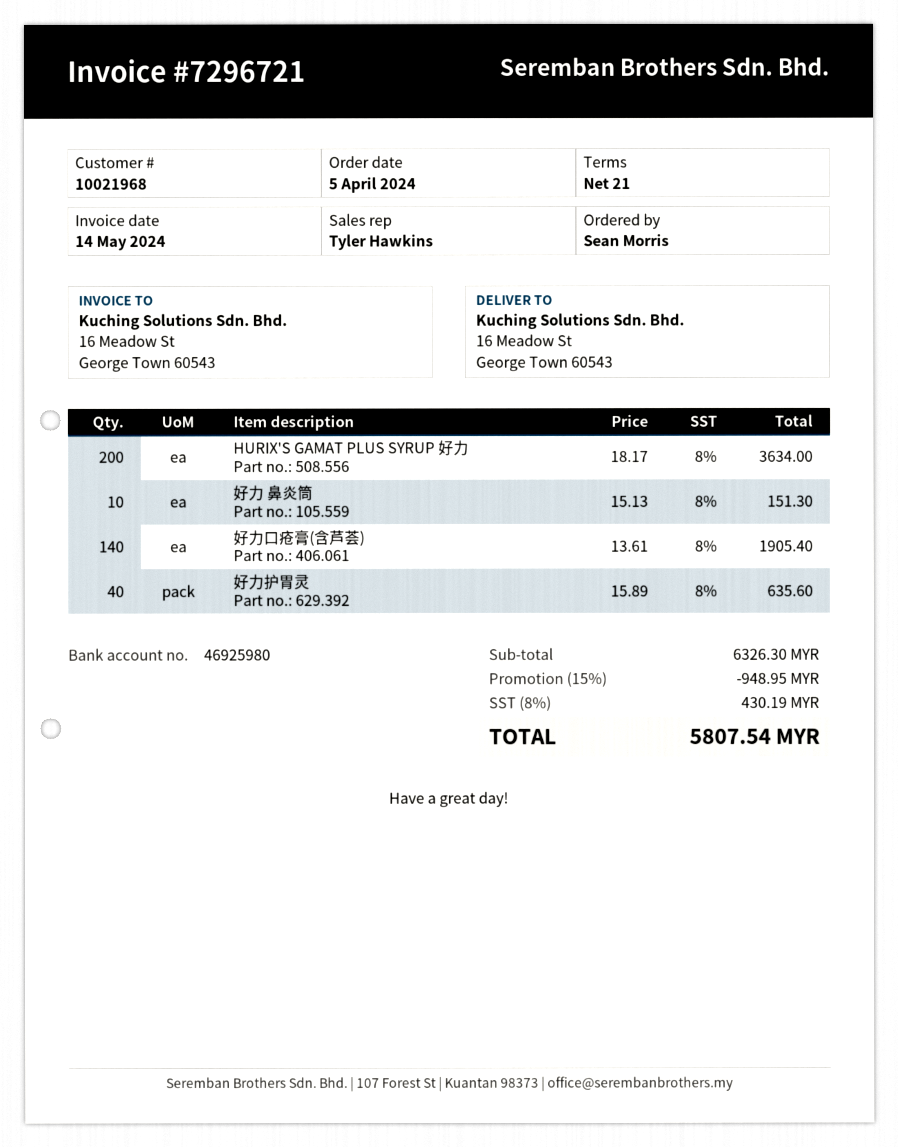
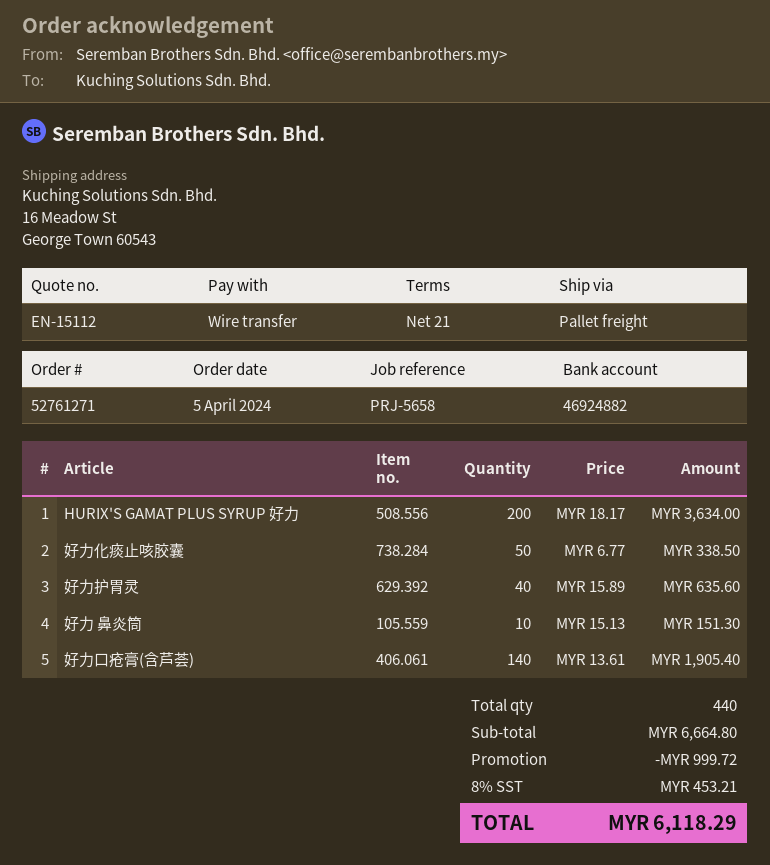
bank account: 46925980 -> 46924882
好力化痰止咳胶囊: none -> 50 x 6.77 = 338.50
subtotal: 6326.30 -> 6664.80
discount: 948.95 -> 999.72
tax: 8% = 430.19 -> 8% = 453.21
total: 5807.54 -> 6118.29

